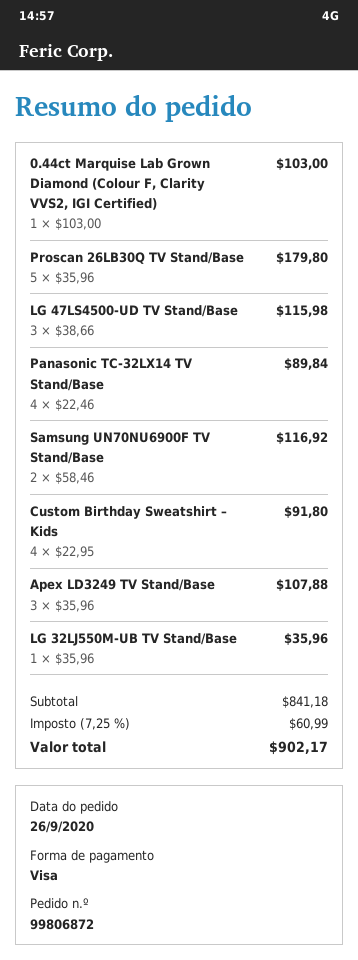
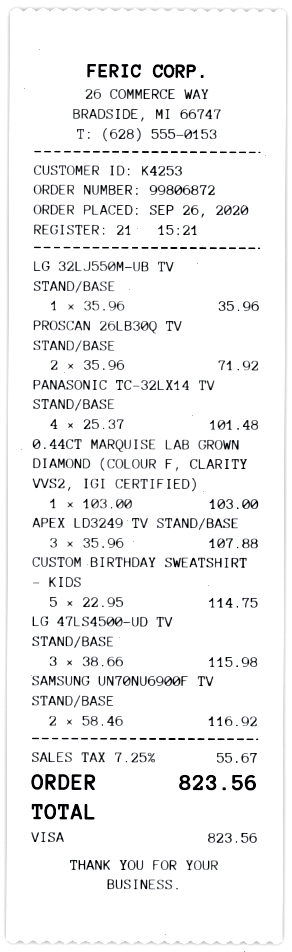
Proscan 26LB30Q TV Stand/Base: 5 x 35.96 = 179.80 -> 2 x 35.96 = 71.92
Panasonic TC-32LX14 TV Stand/Base: 4 x 22.46 = 89.84 -> 4 x 25.37 = 101.48
Custom Birthday Sweatshirt – Kids: 4 x 22.95 = 91.80 -> 5 x 22.95 = 114.75
tax: 7.25% = 60.99 -> 7.25% = 55.67
total: 902.17 -> 823.56

